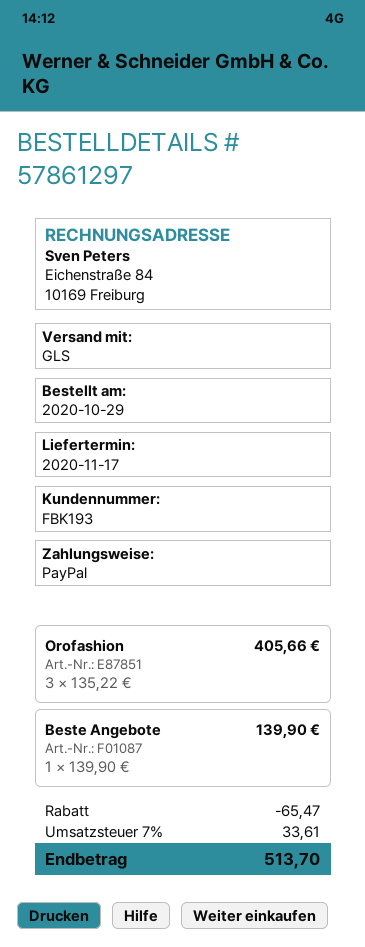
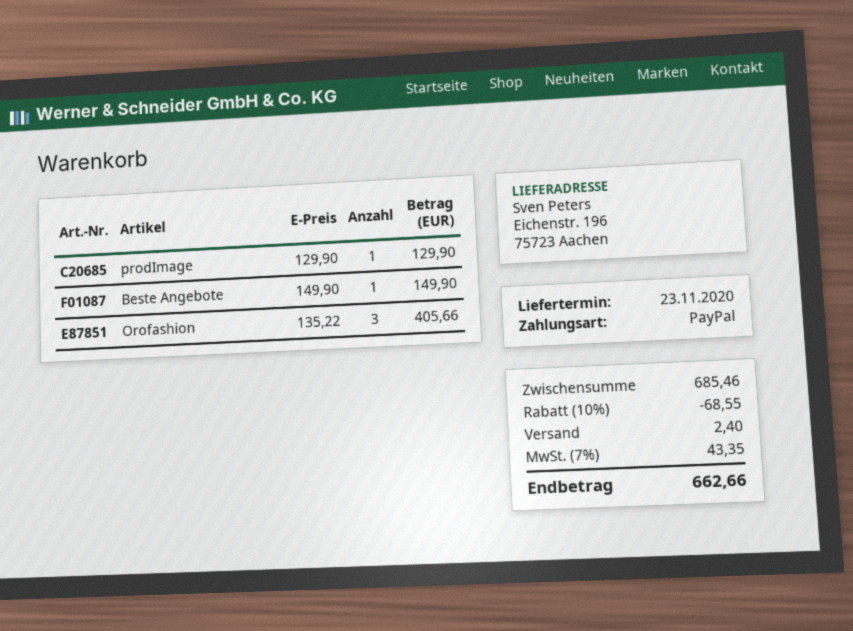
delivery date: 2020-11-17 -> 2020-11-23
Beste Angebote: 1 x 139.90 = 139.90 -> 1 x 149.90 = 149.90
prodImage: none -> 1 x 129.90 = 129.90
discount: 65.47 -> 68.55
shipping: none -> 2.40
tax: 7% = 33.61 -> 7% = 43.35
total: 513.70 -> 662.66

